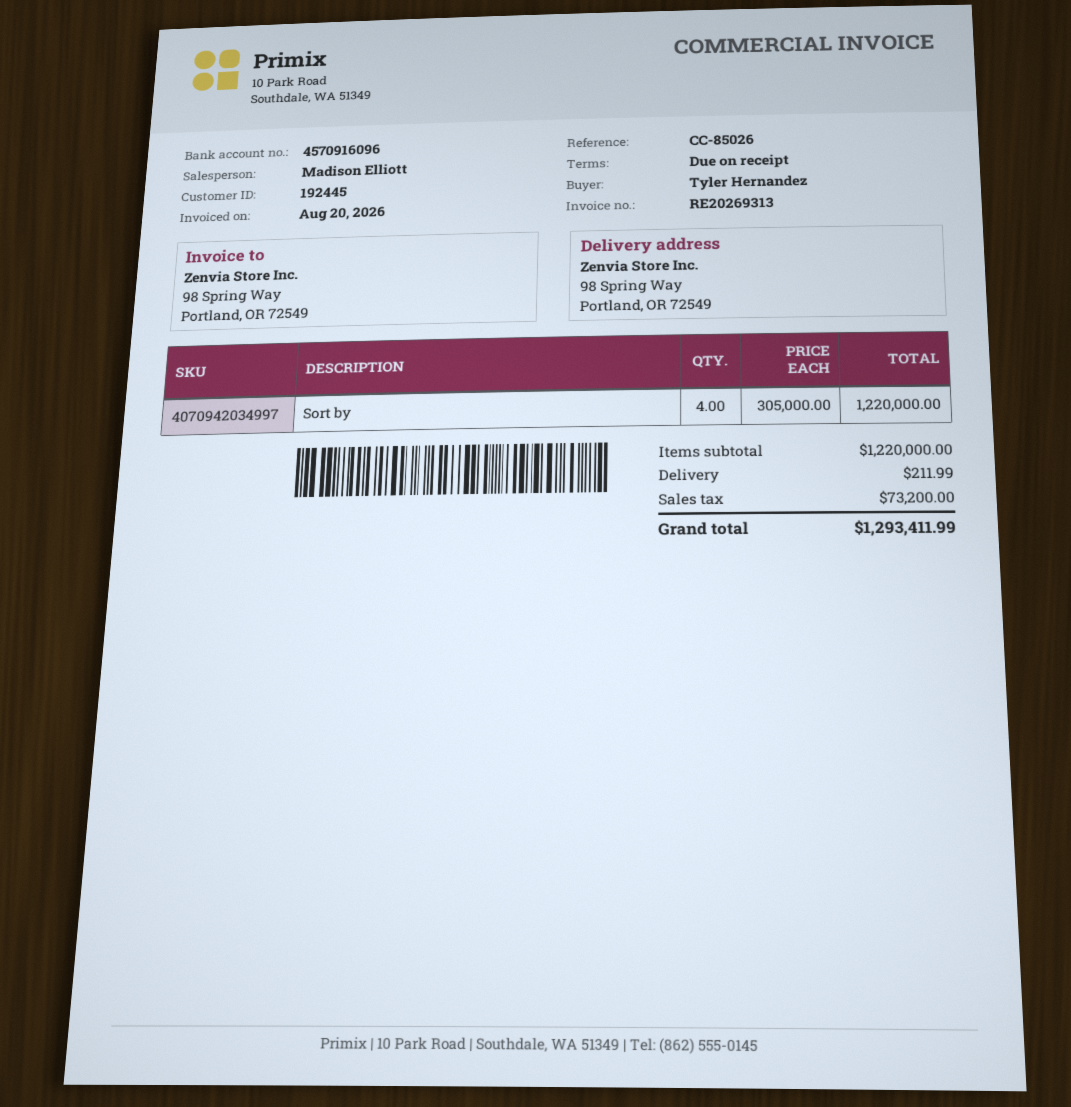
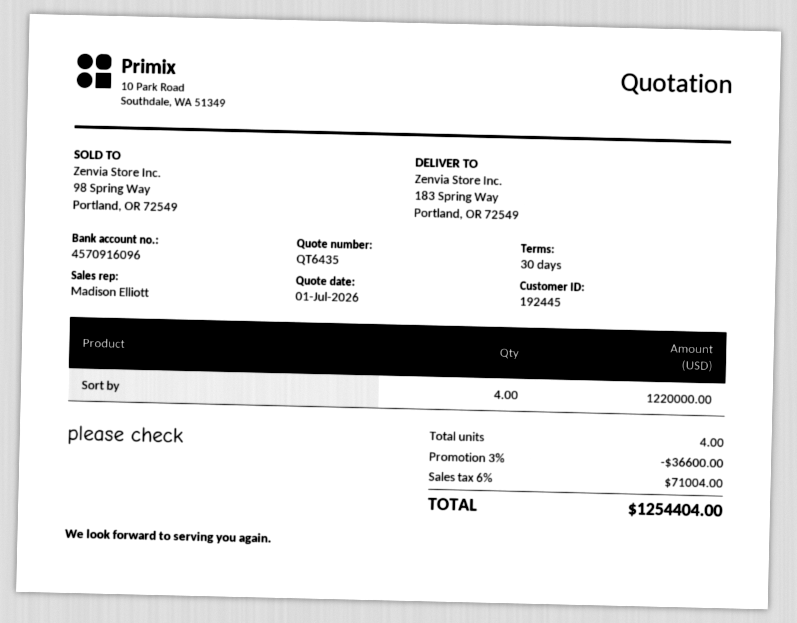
payment terms: on receipt -> 30 days
ship to: 98 Spring Way, Portland, OR 72549 -> 183 Spring Way, Portland, OR 72549
discount: none -> 3% = 36600.00
shipping: 211.99 -> none
tax: 73200.00 -> 71004.00
total: 1293411.99 -> 1254404.00

